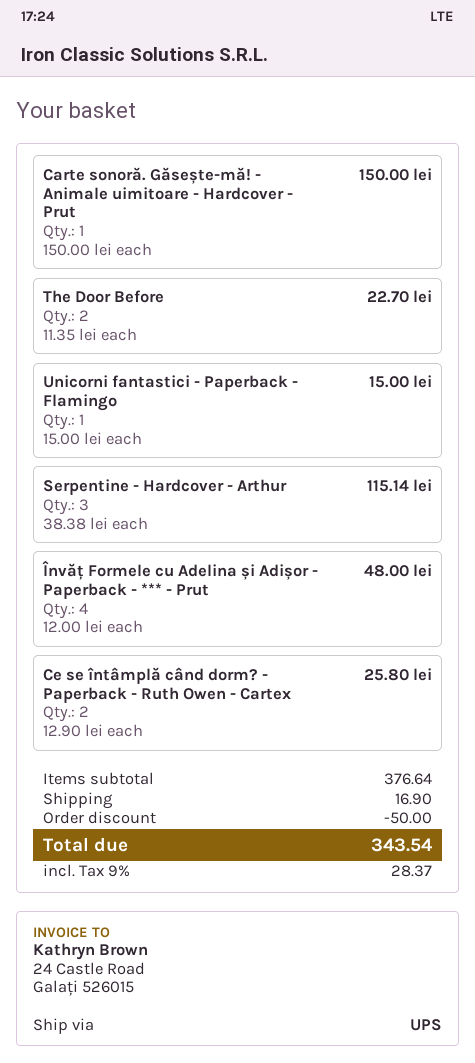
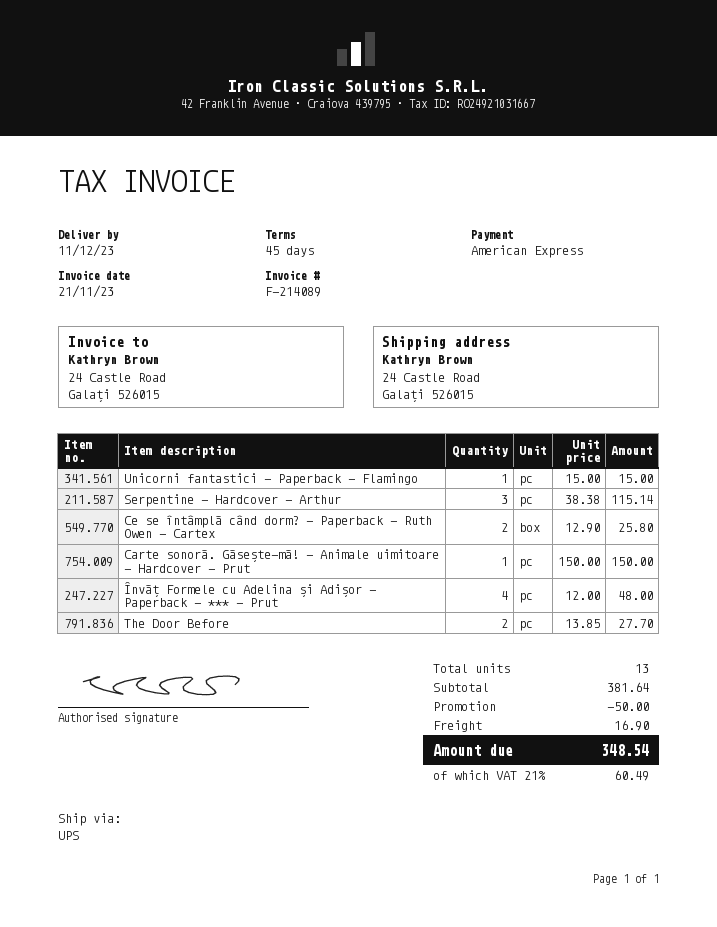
The Door Before: 2 x 11.35 = 22.70 -> 2 x 13.85 = 27.70
subtotal: 376.64 -> 381.64
tax: 9% = 28.37 -> 21% = 60.49
total: 343.54 -> 348.54

